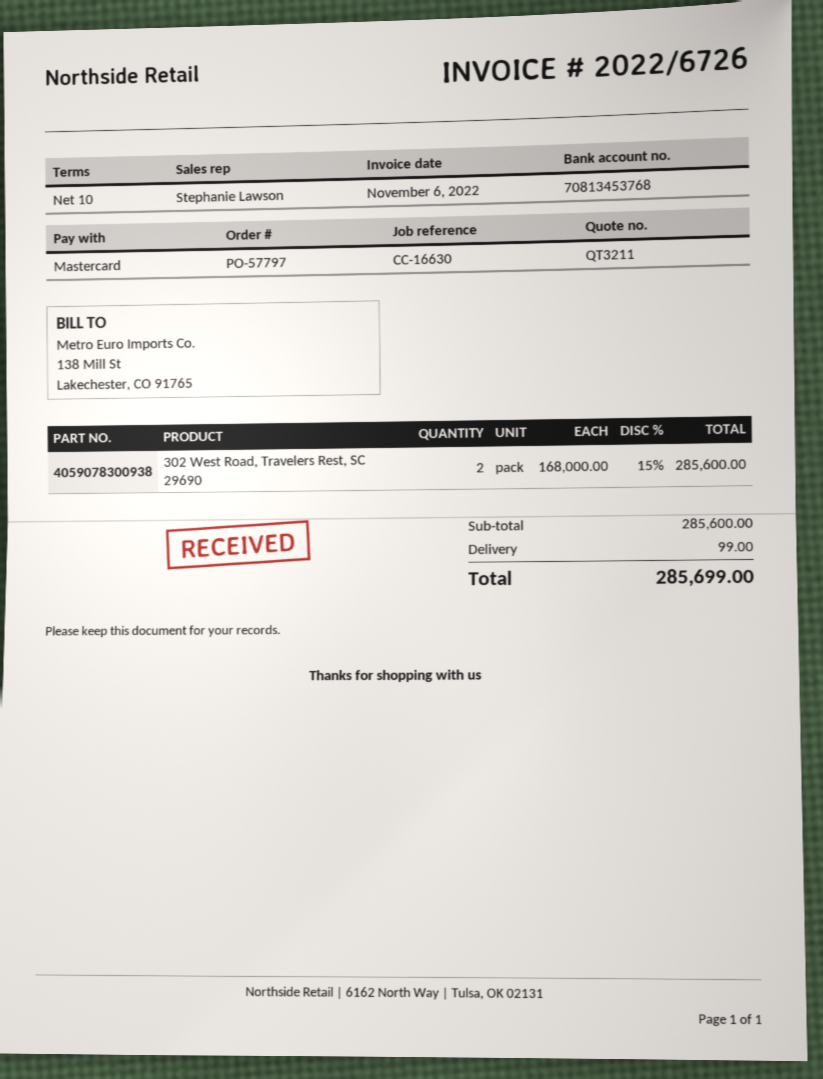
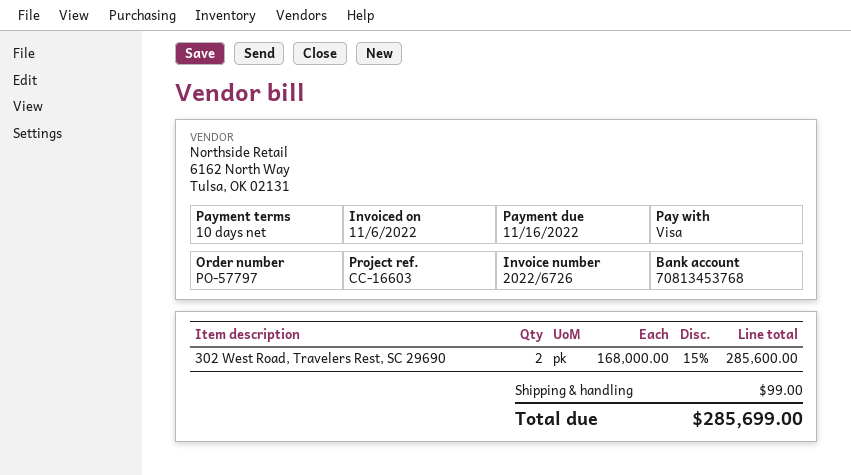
reference: CC-16630 -> CC-16603
payment method: Mastercard -> Visa

